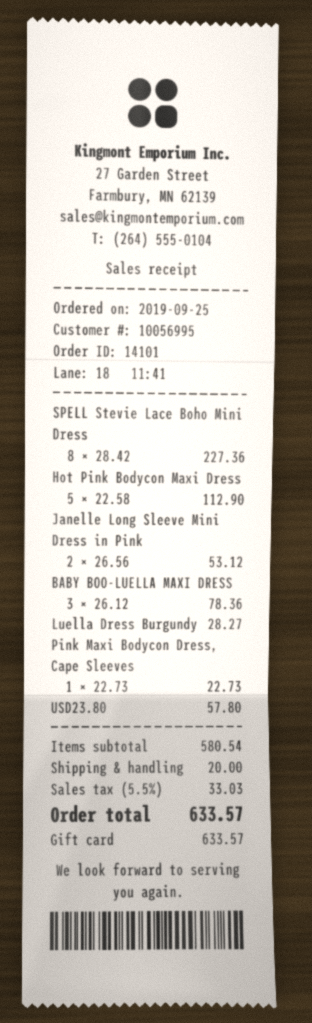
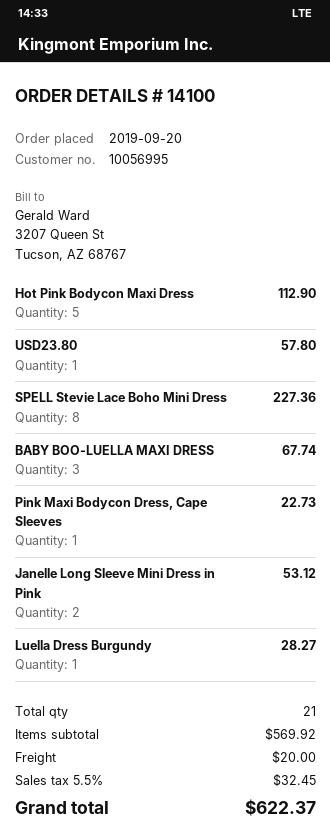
order number: 14101 -> 14100
order date: 2019-09-25 -> 2019-09-20
BABY BOO-LUELLA MAXI DRESS: 3 for 78.36 -> 3 for 67.74
subtotal: 580.54 -> 569.92
tax: 5.5% = 33.03 -> 5.5% = 32.45
total: 633.57 -> 622.37

